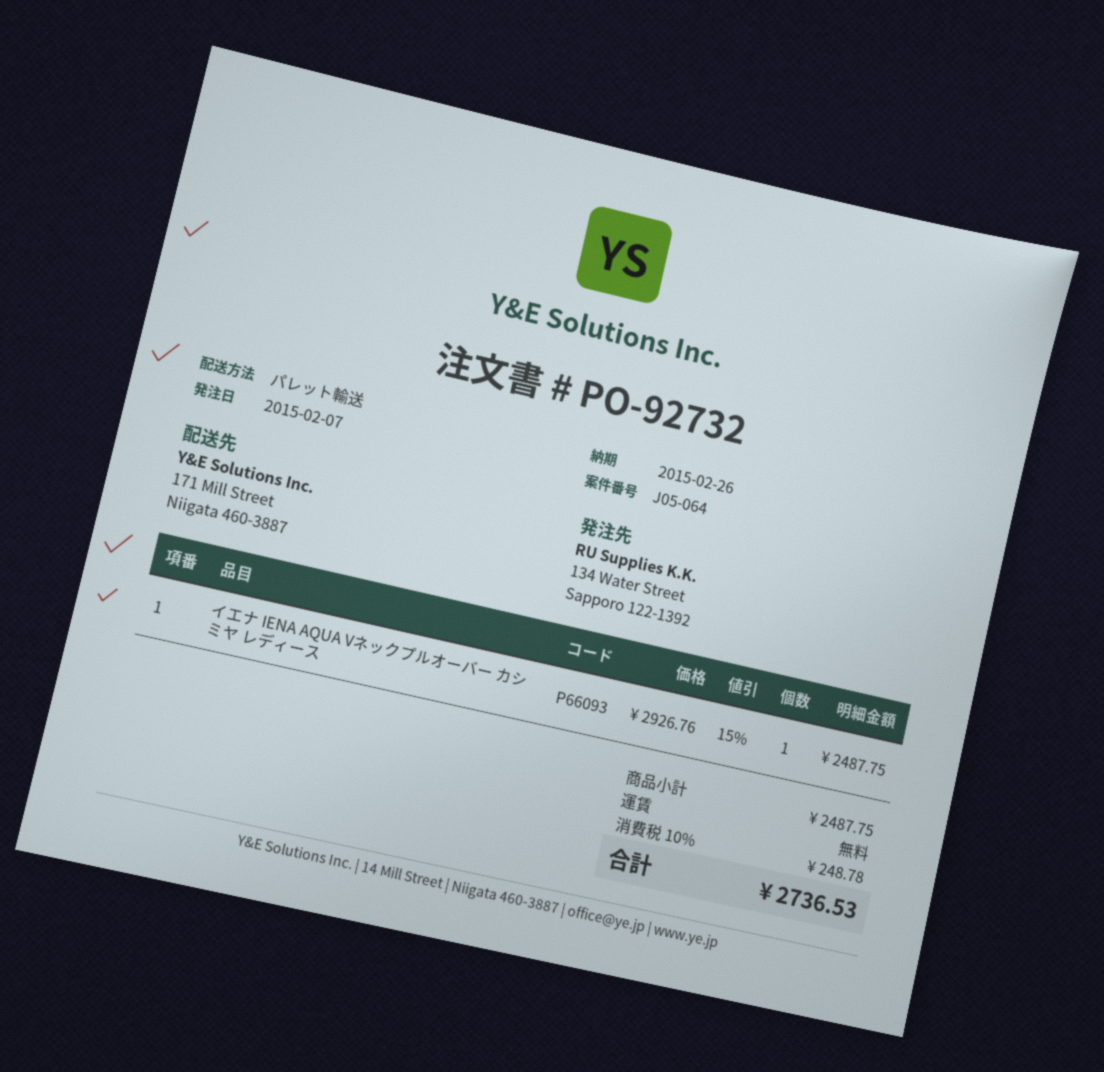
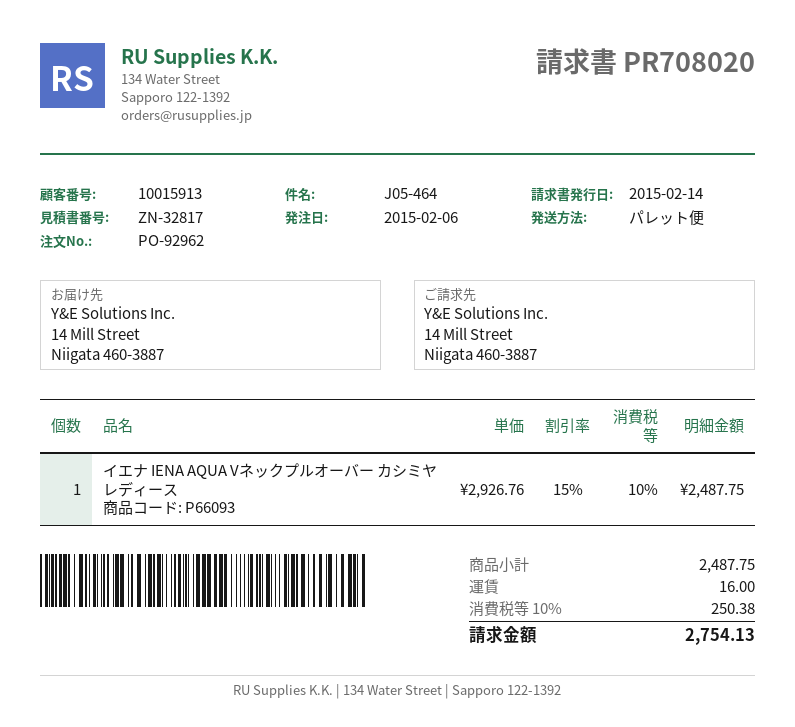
order number: PO-92732 -> PO-92962
order date: 2015-02-07 -> 2015-02-06
reference: J05-064 -> J05-464
ship to: 171 Mill Street, Niigata 460-3887 -> 14 Mill Street, Niigata 460-3887
shipping: 0.00 -> 16.00
tax: 10% = 248.78 -> 10% = 250.38
total: 2736.53 -> 2754.13

